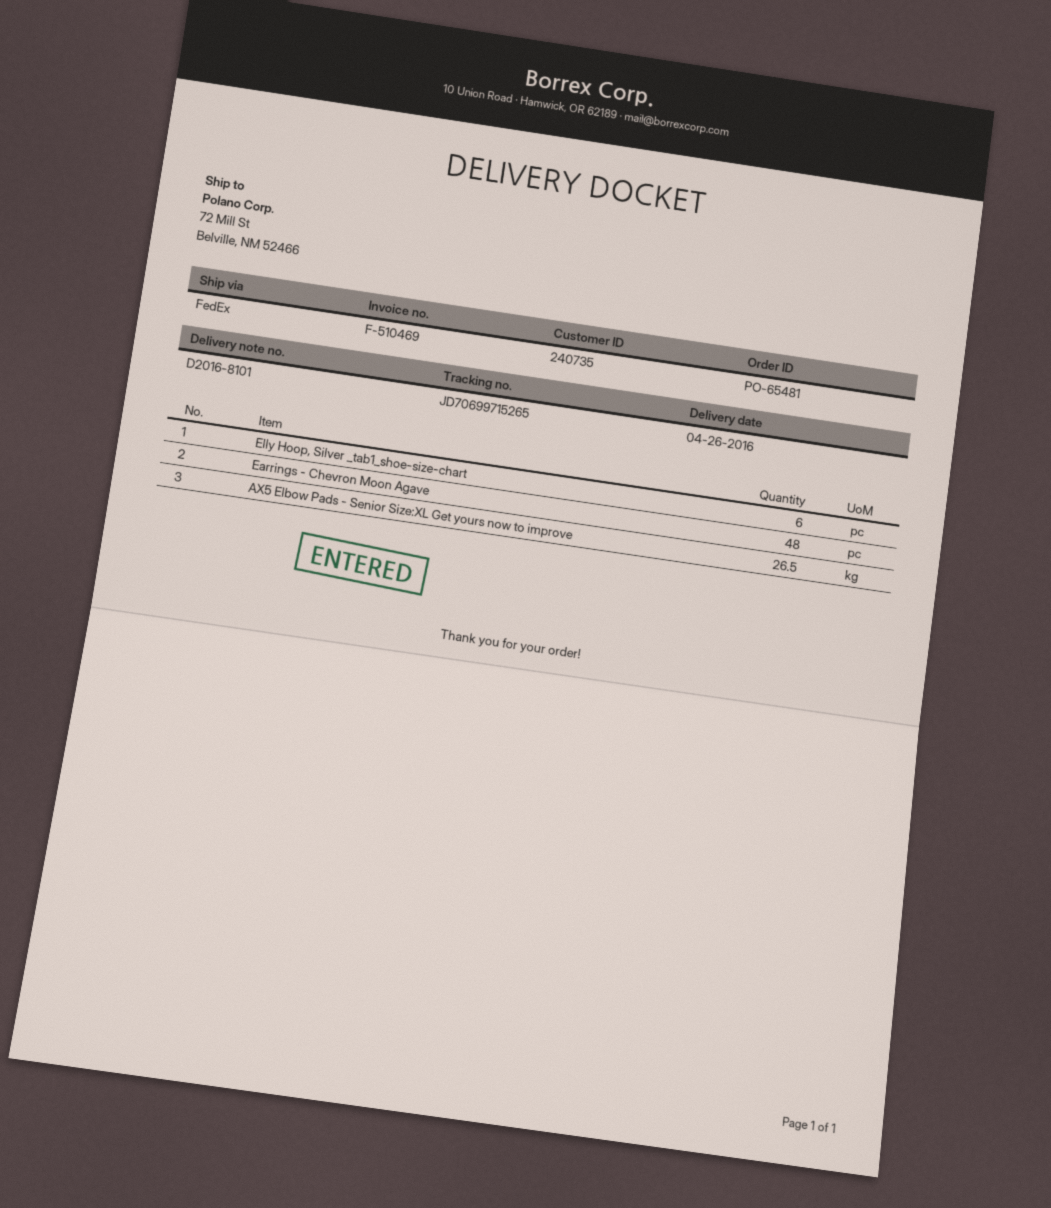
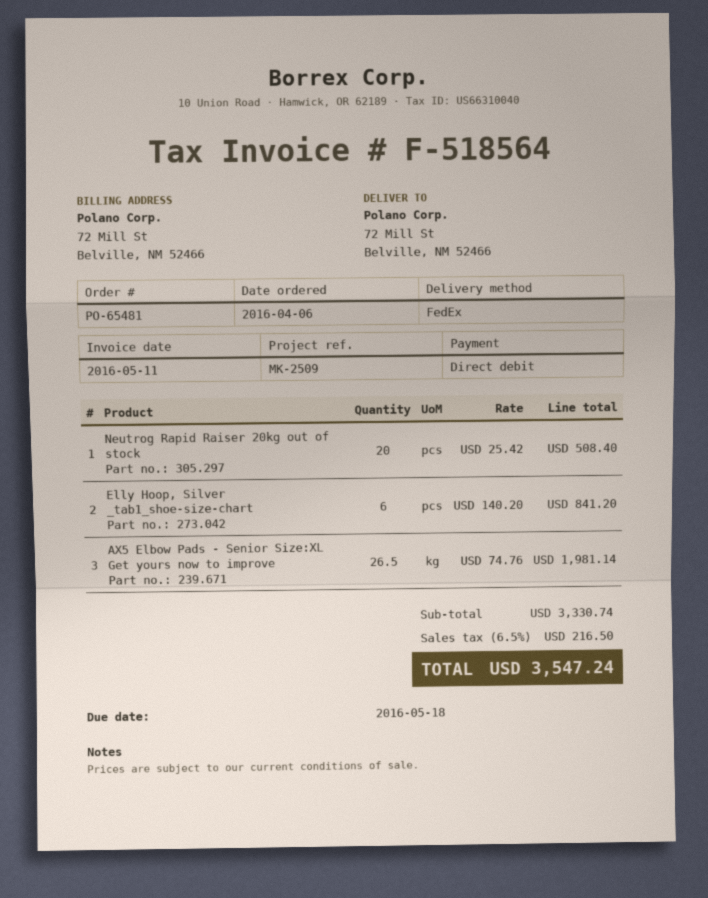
invoice number: F-510469 -> F-518564
Earrings - Chevron Moon Agave: 48 -> none
Neutrog Rapid Raiser 20kg out of stock: none -> 20

